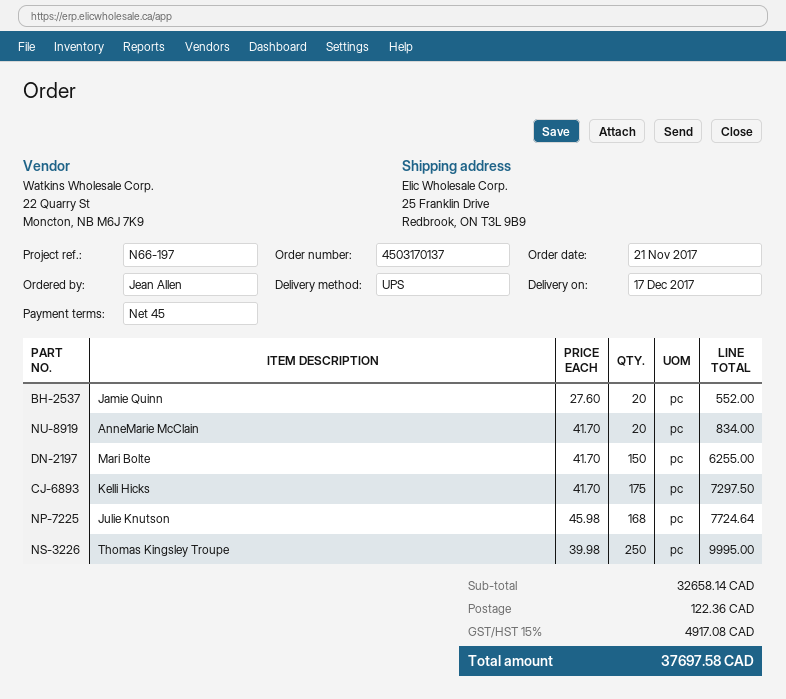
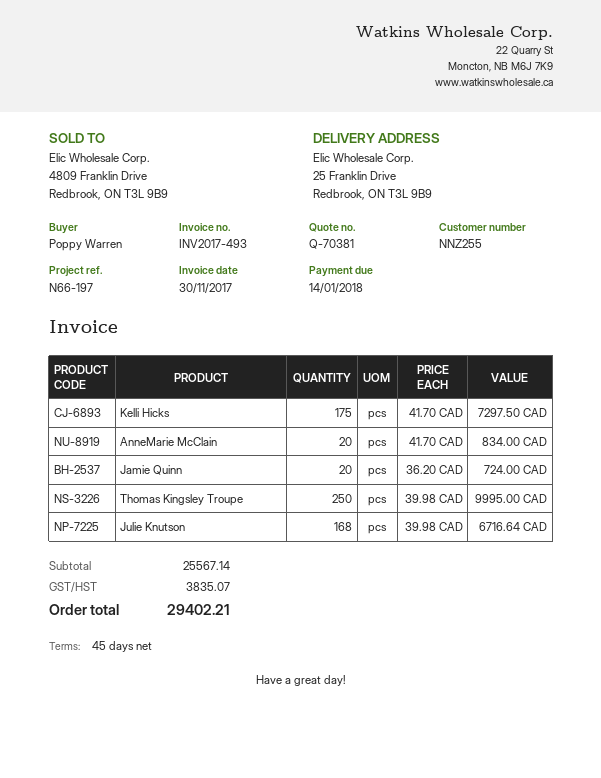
ordered by: Jean Allen -> Poppy Warren
Jamie Quinn: 20 x 27.60 = 552.00 -> 20 x 36.20 = 724.00
Mari Bolte: 150 x 41.70 = 6255.00 -> none
Julie Knutson: 168 x 45.98 = 7724.64 -> 168 x 39.98 = 6716.64
subtotal: 32658.14 -> 25567.14
shipping: 122.36 -> none
tax: 4917.08 -> 3835.07
total: 37697.58 -> 29402.21

